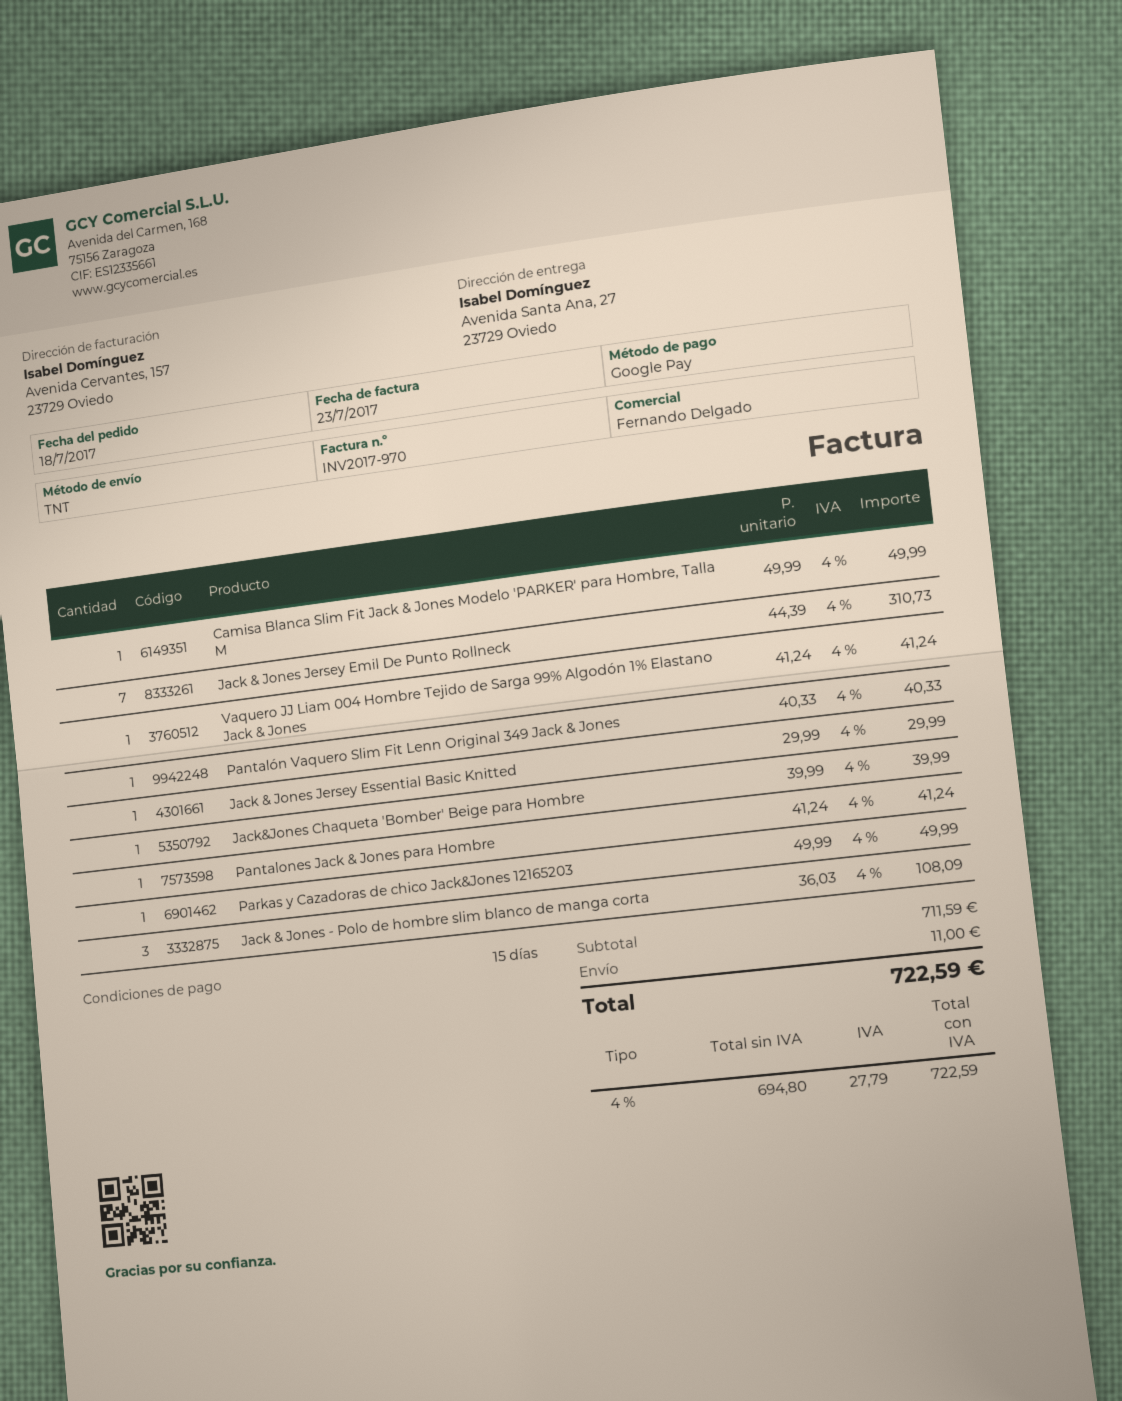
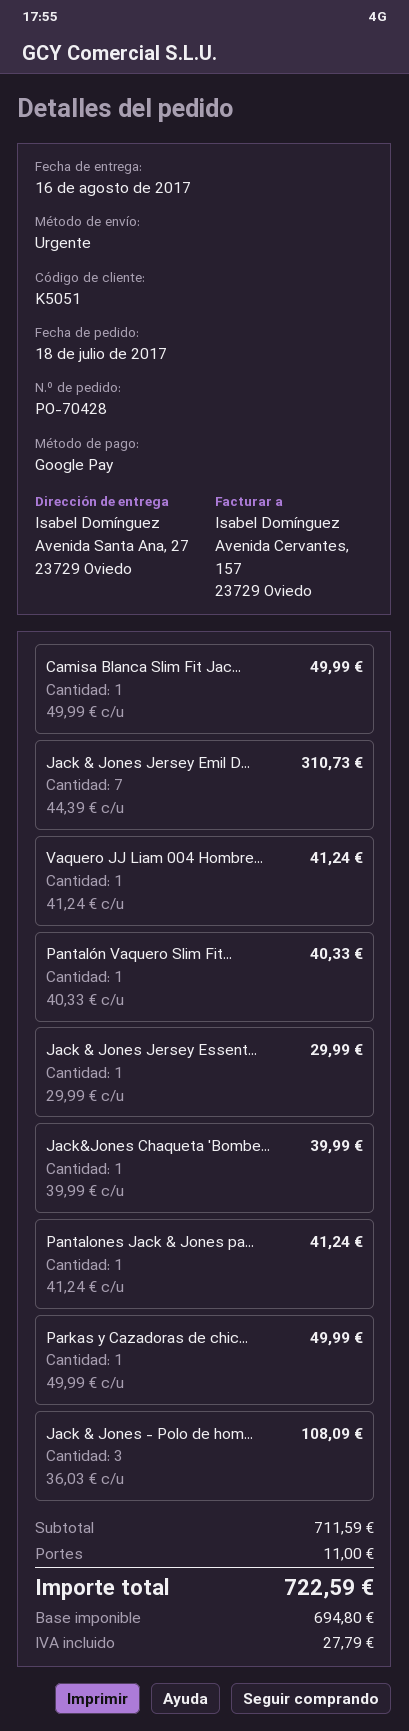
shipping method: TNT -> express

